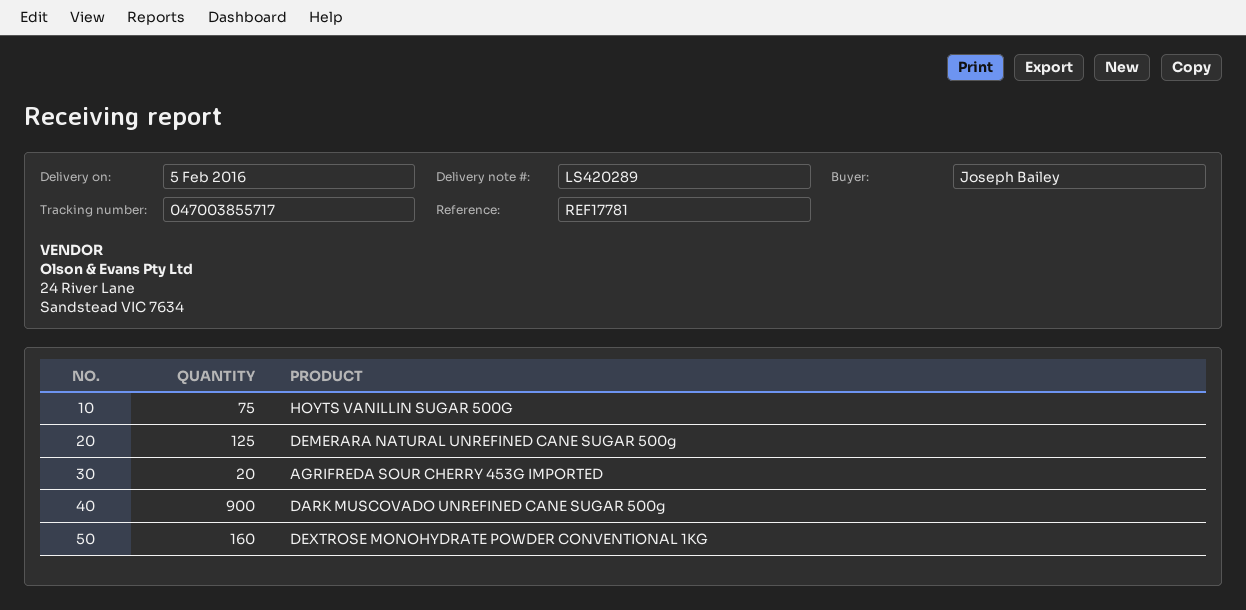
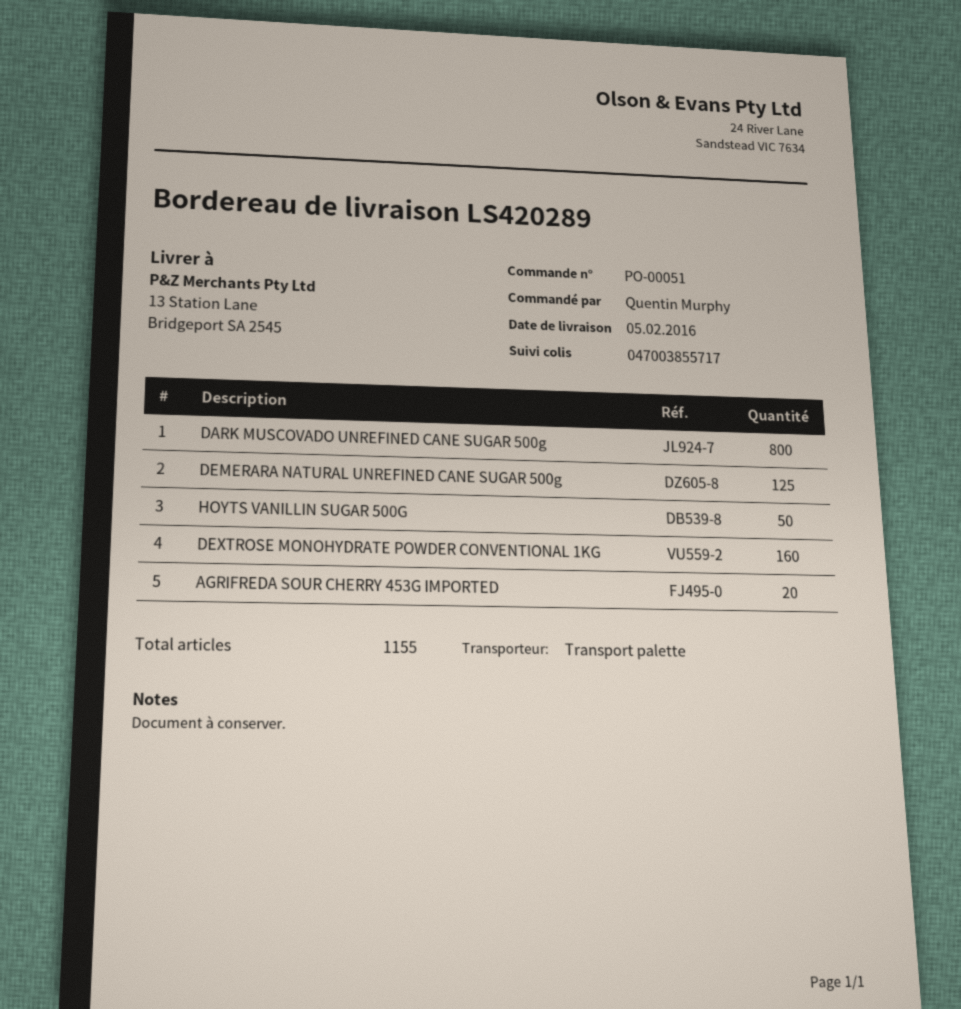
ordered by: Joseph Bailey -> Quentin Murphy
HOYTS VANILLIN SUGAR 500G: 75 -> 50
DARK MUSCOVADO UNREFINED CANE SUGAR 500g: 900 -> 800

